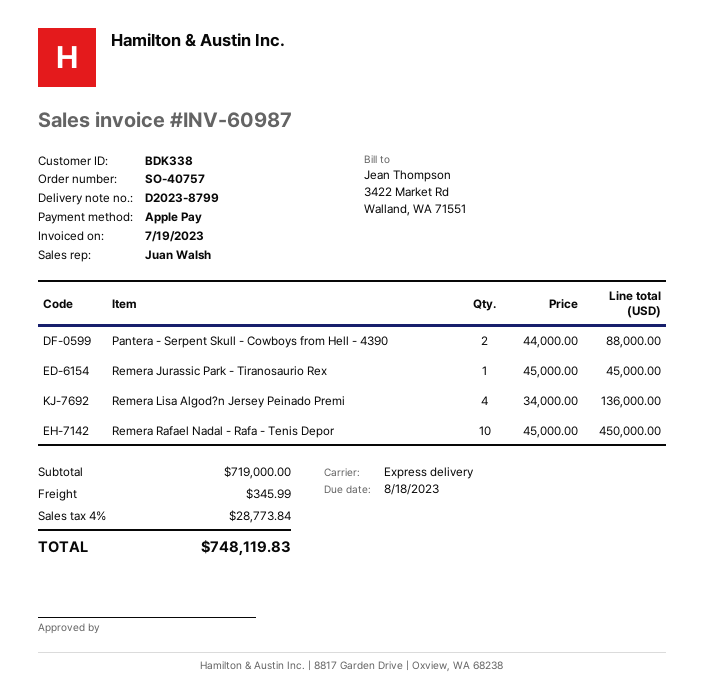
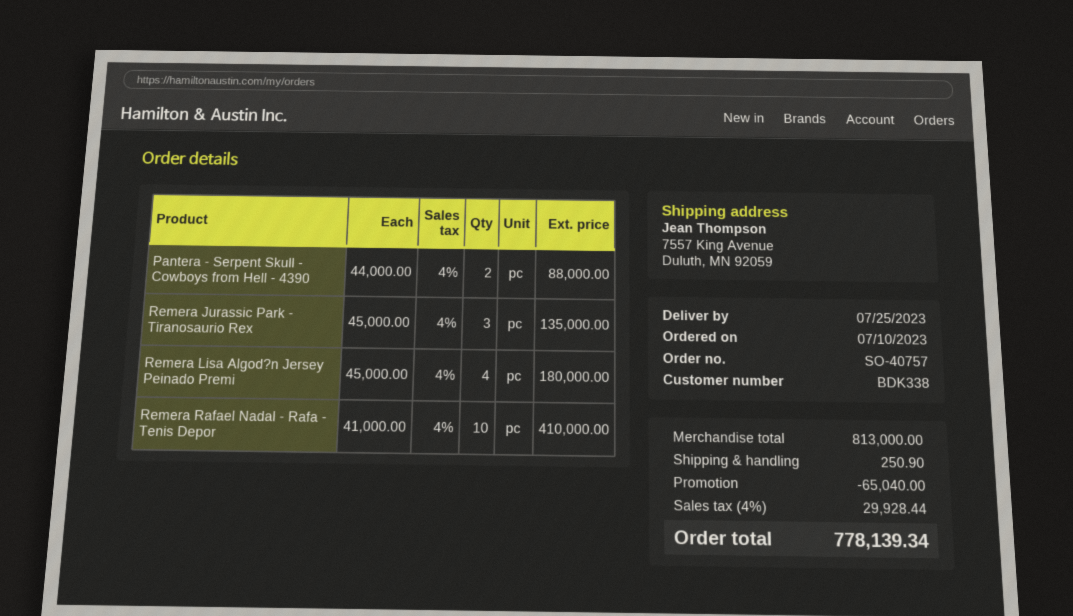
Remera Jurassic Park - Tiranosaurio Rex: 1 x 45000.00 = 45000.00 -> 3 x 45000.00 = 135000.00
Remera Lisa Algod?n Jersey Peinado Premi: 4 x 34000.00 = 136000.00 -> 4 x 45000.00 = 180000.00
Remera Rafael Nadal - Rafa - Tenis Depor: 10 x 45000.00 = 450000.00 -> 10 x 41000.00 = 410000.00
subtotal: 719000.00 -> 813000.00
discount: none -> 65040.00
shipping: 345.99 -> 250.90
tax: 4% = 28773.84 -> 4% = 29928.44
total: 748119.83 -> 778139.34

